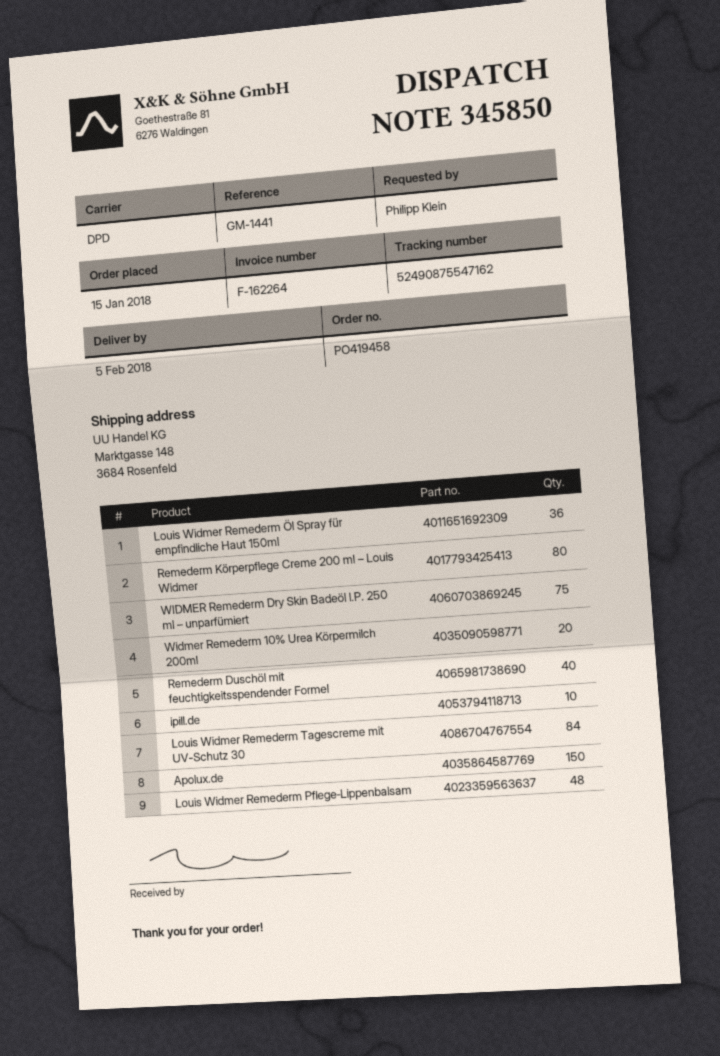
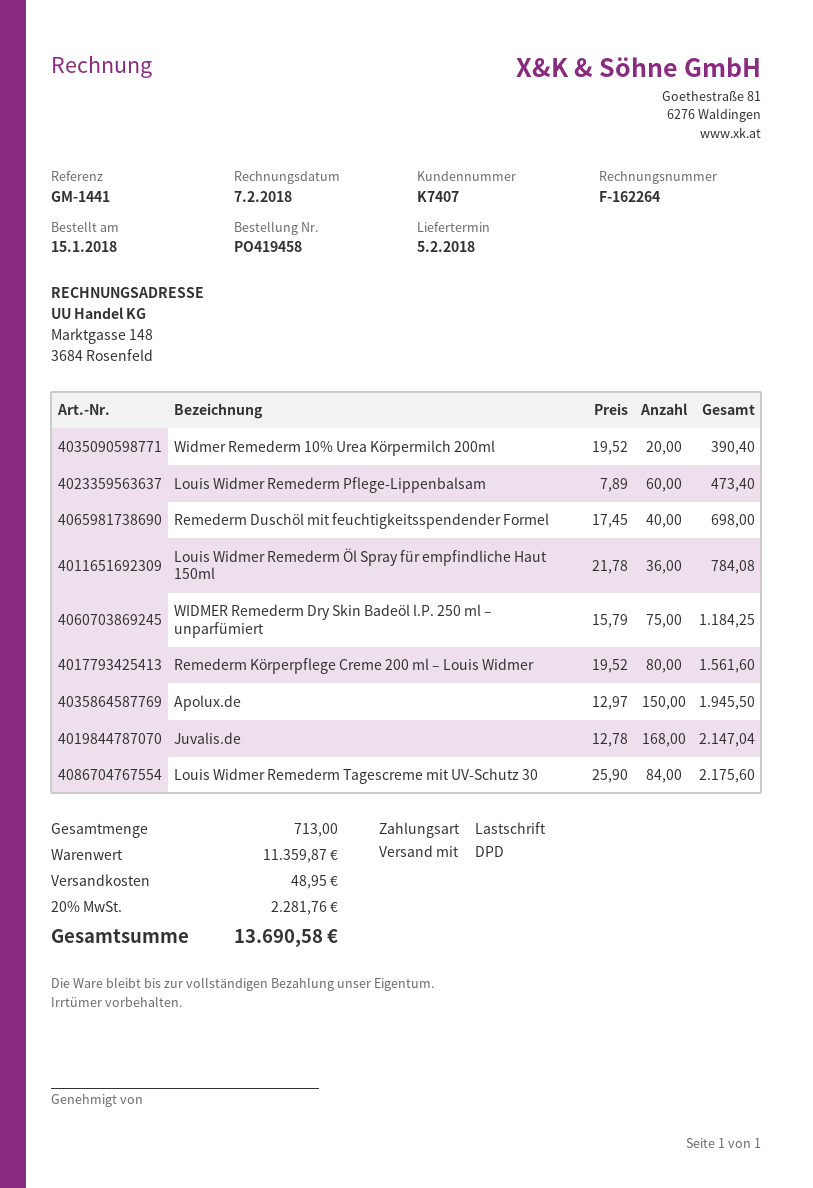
ipill.de: 10 -> none
Louis Widmer Remederm Pflege‑Lippenbalsam: 48 -> 60
Juvalis.de: none -> 168

